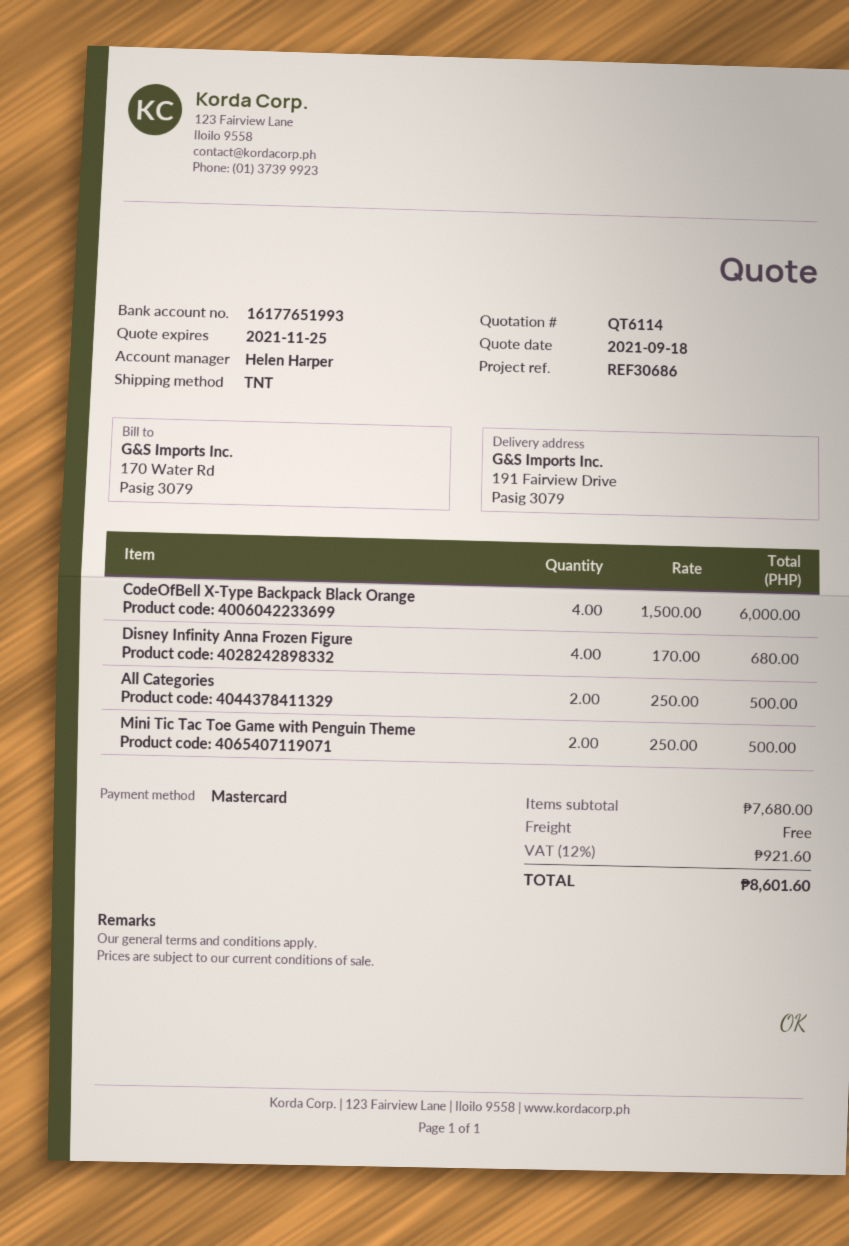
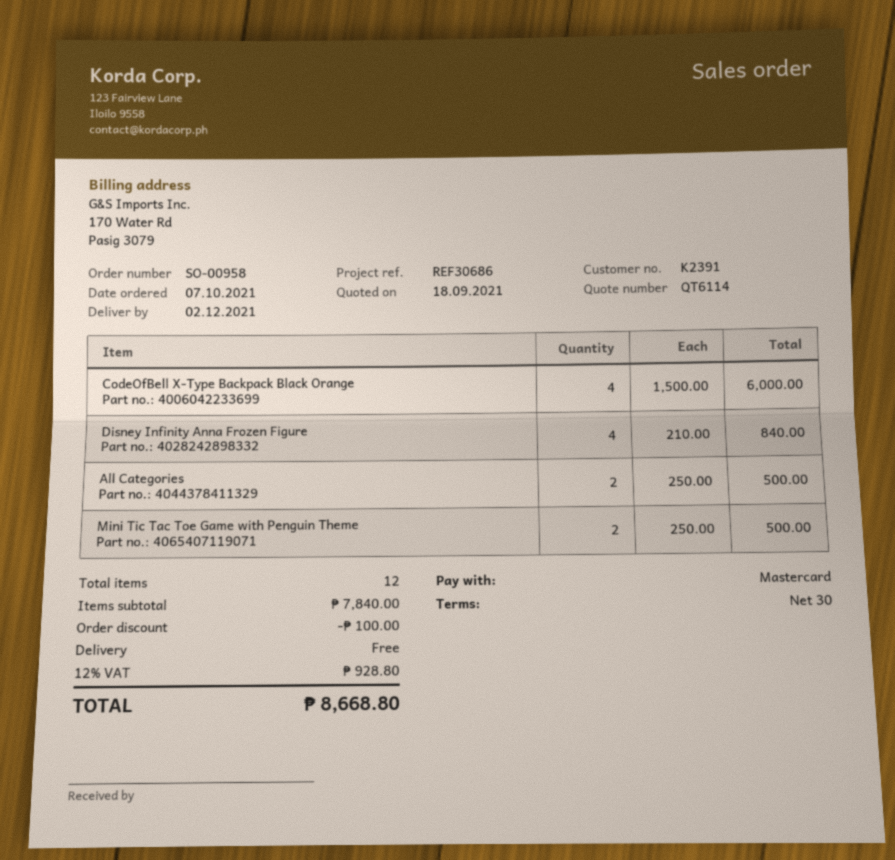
Disney Infinity Anna Frozen Figure: 4 x 170.00 = 680.00 -> 4 x 210.00 = 840.00
subtotal: 7680.00 -> 7840.00
discount: none -> 100.00
tax: 12% = 921.60 -> 12% = 928.80
total: 8601.60 -> 8668.80

